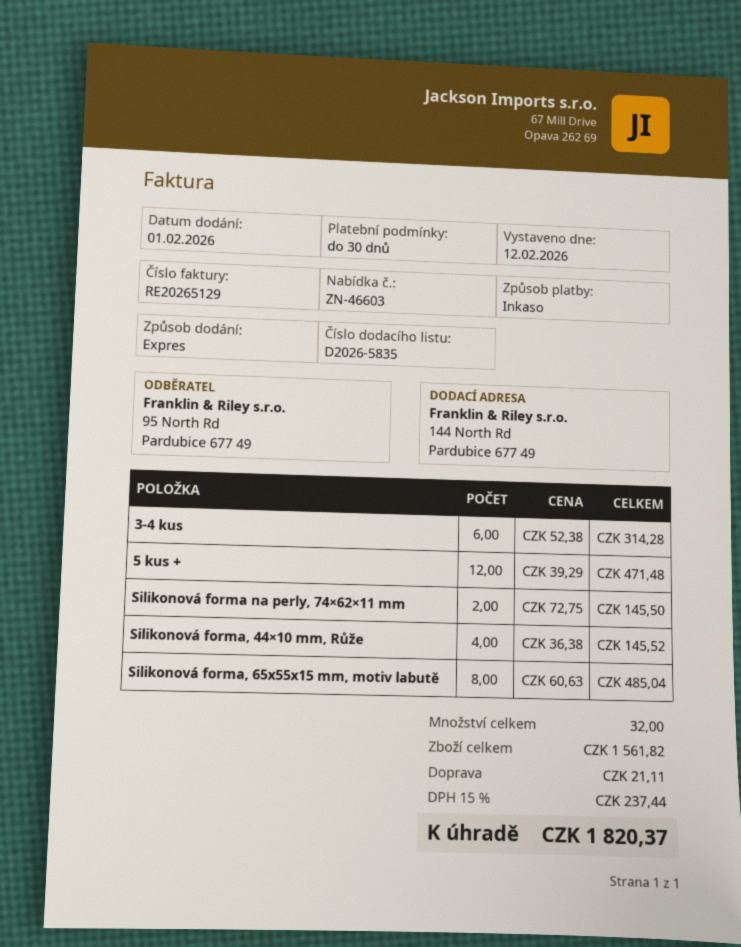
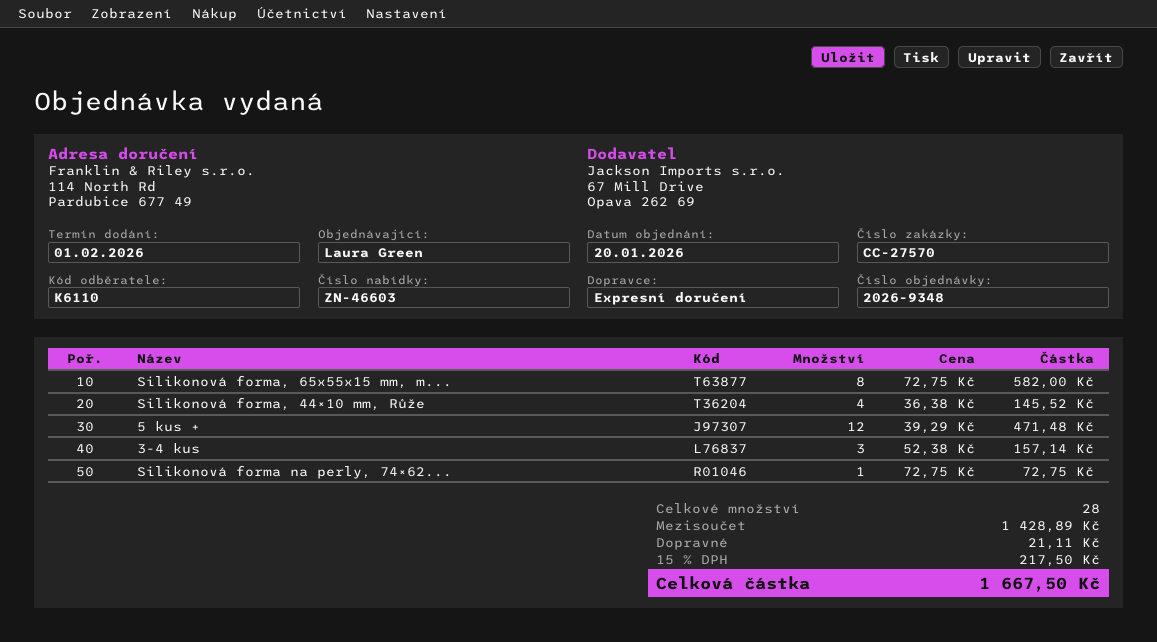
ship to: 144 North Rd, Pardubice 677 49 -> 114 North Rd, Pardubice 677 49
3-4 kus: 6 x 52.38 = 314.28 -> 3 x 52.38 = 157.14
Silikonová forma na perly, 74×62×11 mm: 2 x 72.75 = 145.50 -> 1 x 72.75 = 72.75
Silikonová forma, 65x55x15 mm, motiv labutě: 8 x 60.63 = 485.04 -> 8 x 72.75 = 582.00
total quantity: 32 -> 28
subtotal: 1561.82 -> 1428.89
tax: 15% = 237.44 -> 15% = 217.50
total: 1820.37 -> 1667.50

